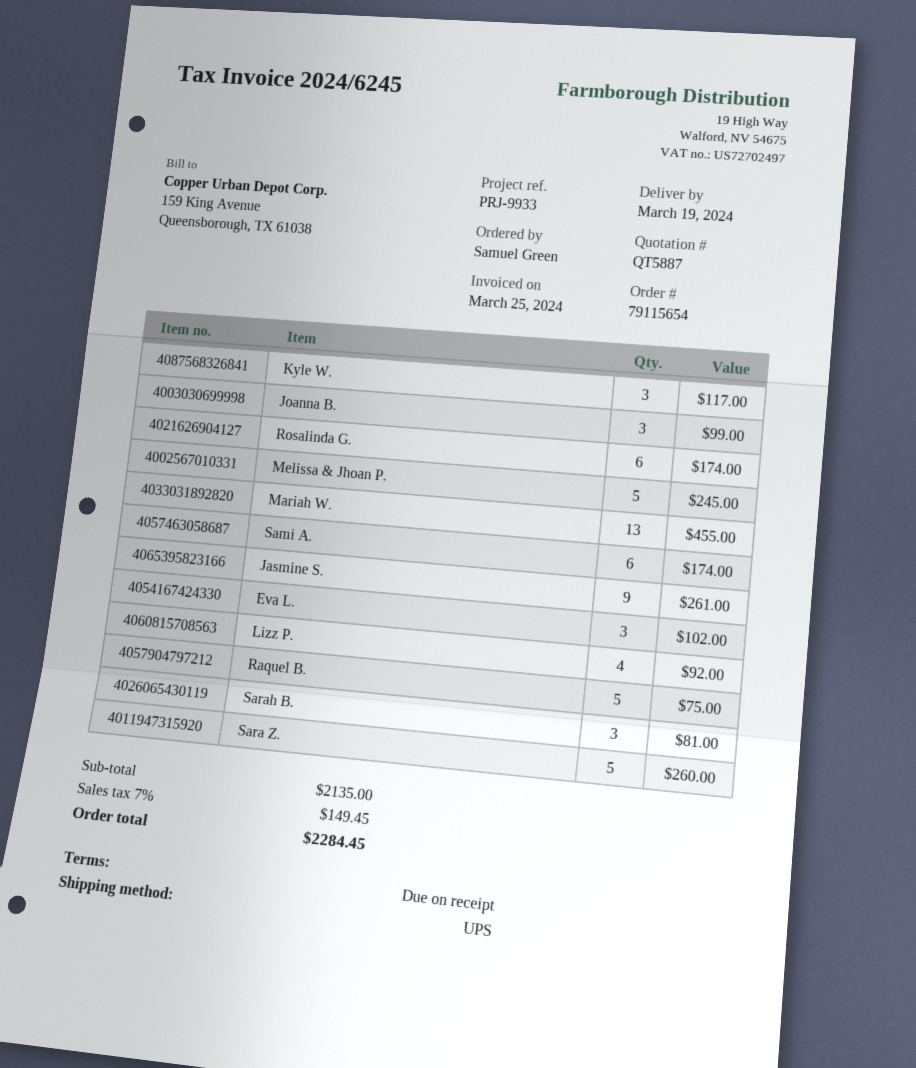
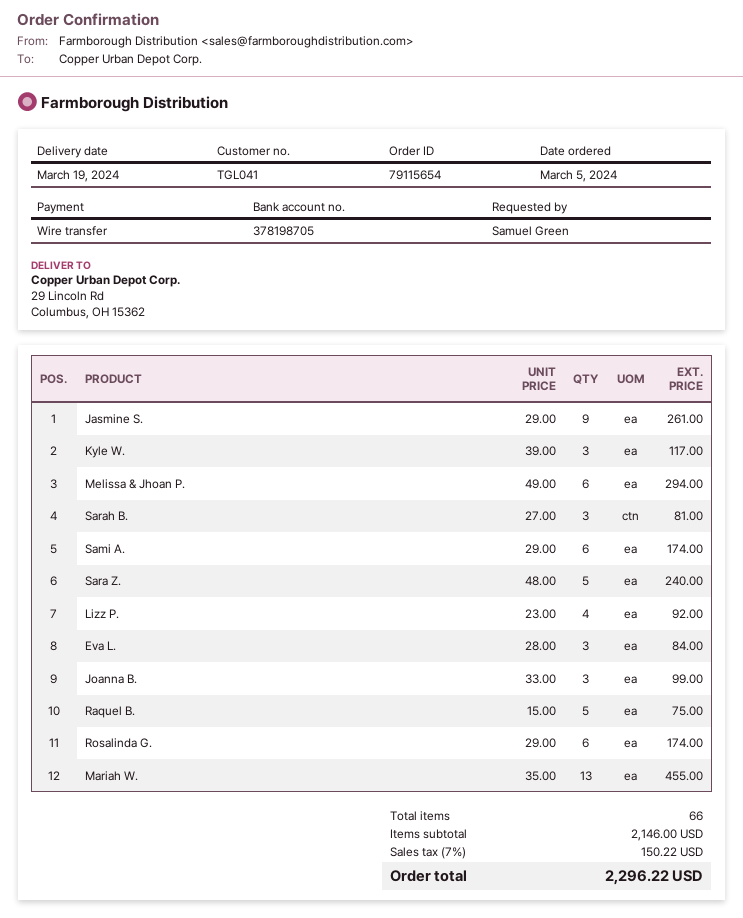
Melissa & Jhoan P.: 5 for 245.00 -> 6 for 294.00
Eva L.: 3 for 102.00 -> 3 for 84.00
Sara Z.: 5 for 260.00 -> 5 for 240.00
subtotal: 2135.00 -> 2146.00
tax: 7% = 149.45 -> 7% = 150.22
total: 2284.45 -> 2296.22

